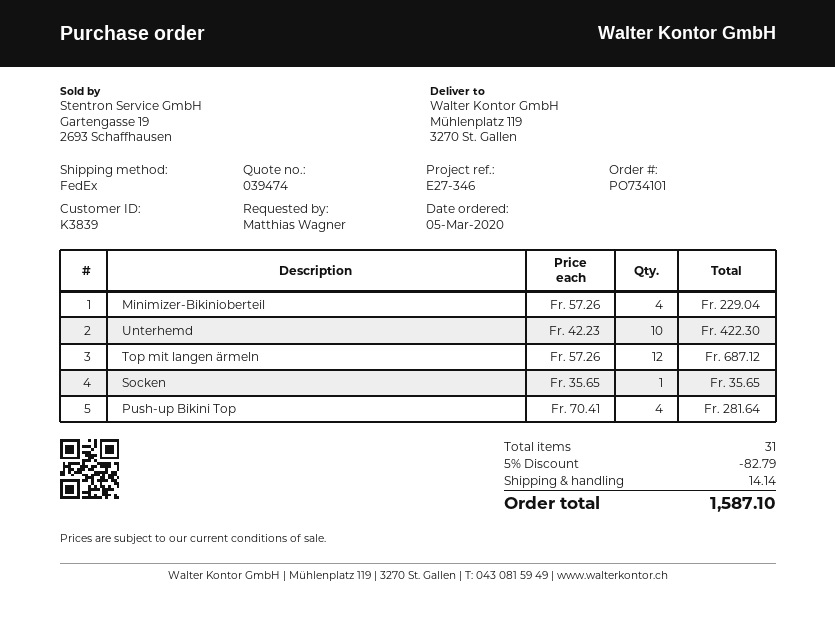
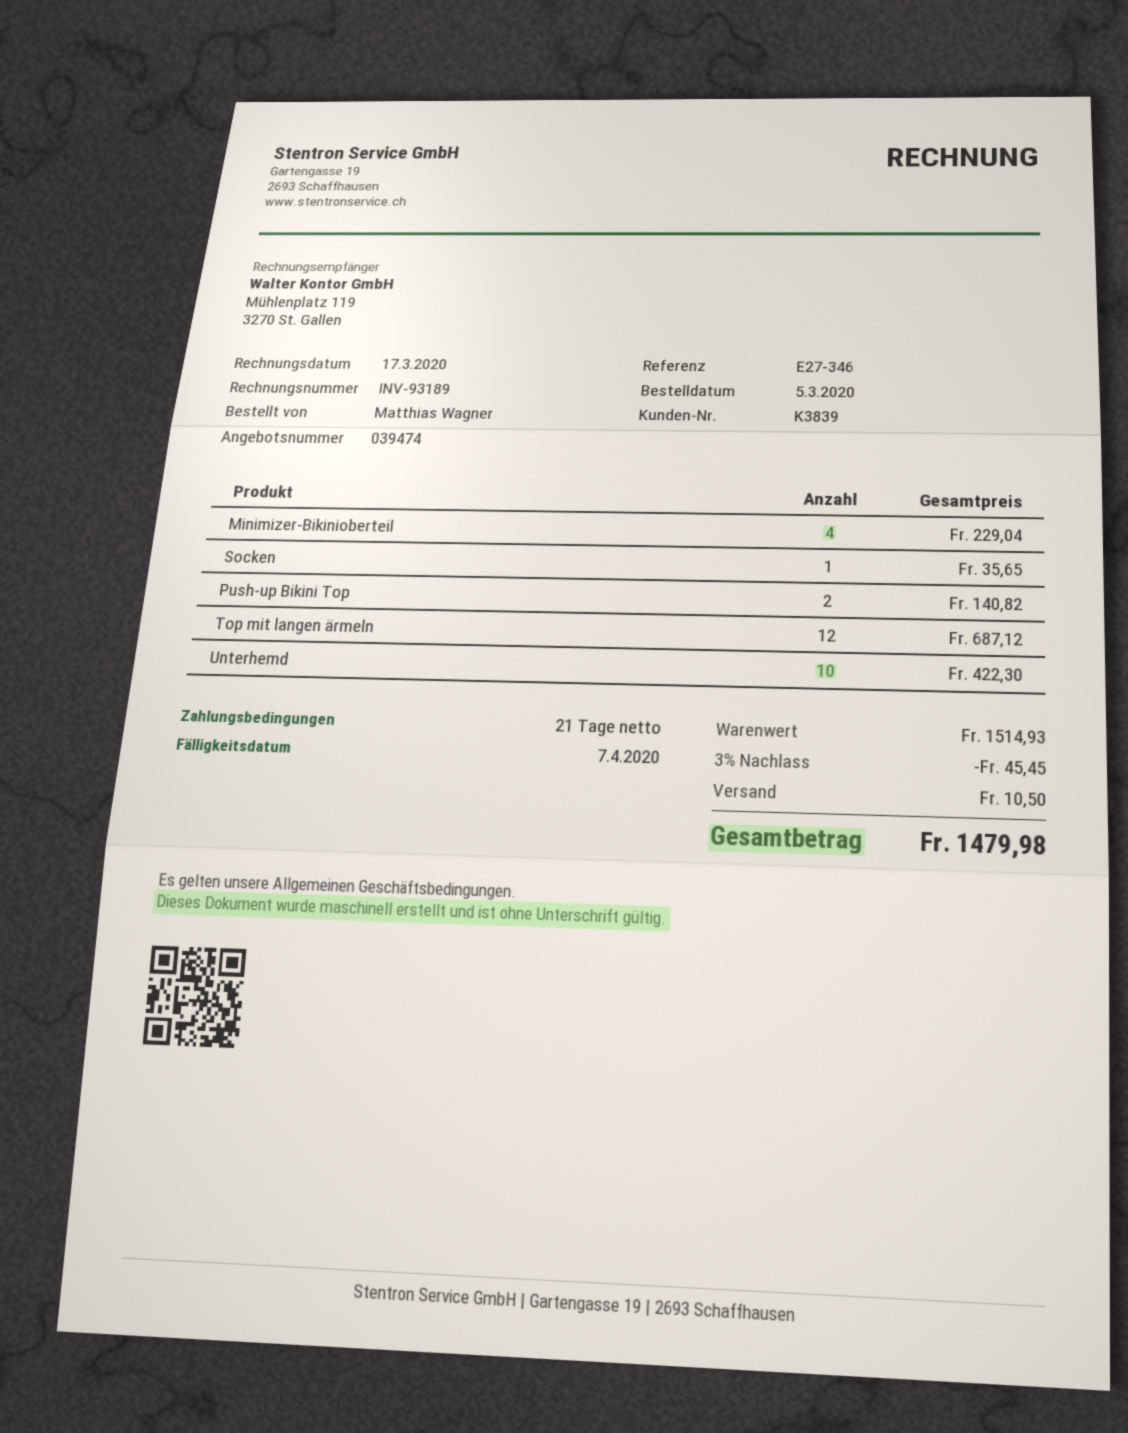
Push-up Bikini Top: 4 for 281.64 -> 2 for 140.82
discount: 5% = 82.79 -> 3% = 45.45
shipping: 14.14 -> 10.50
total: 1587.10 -> 1479.98

